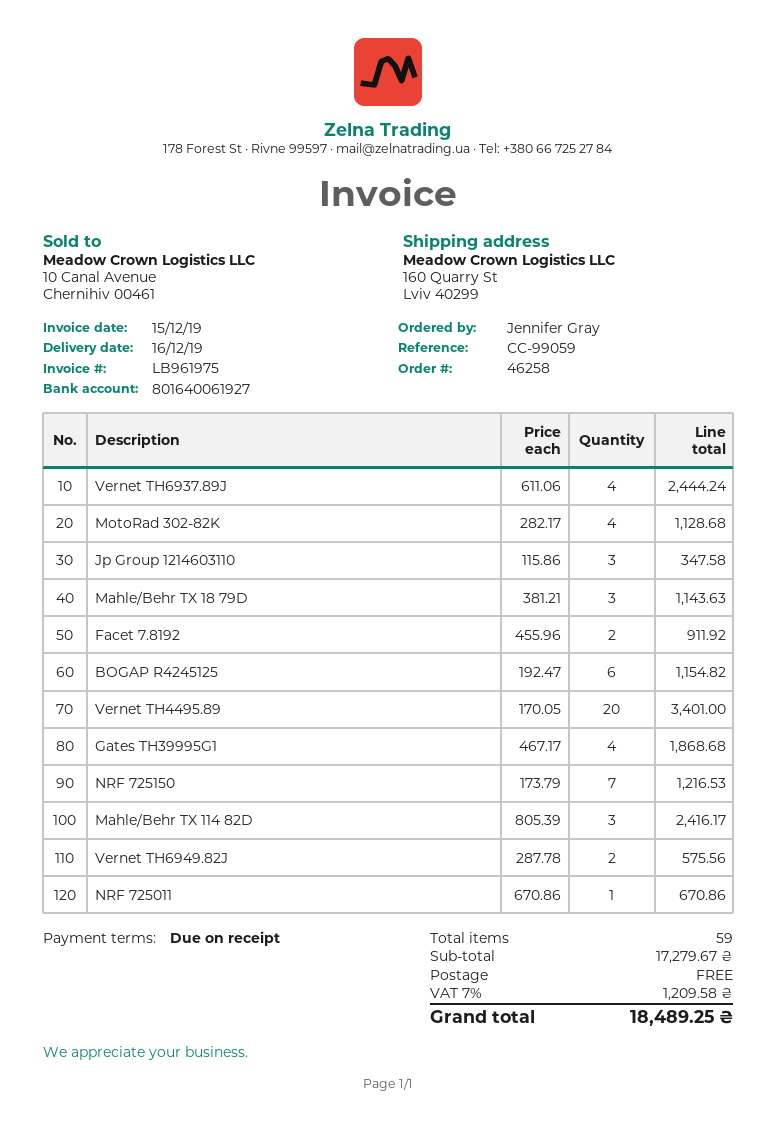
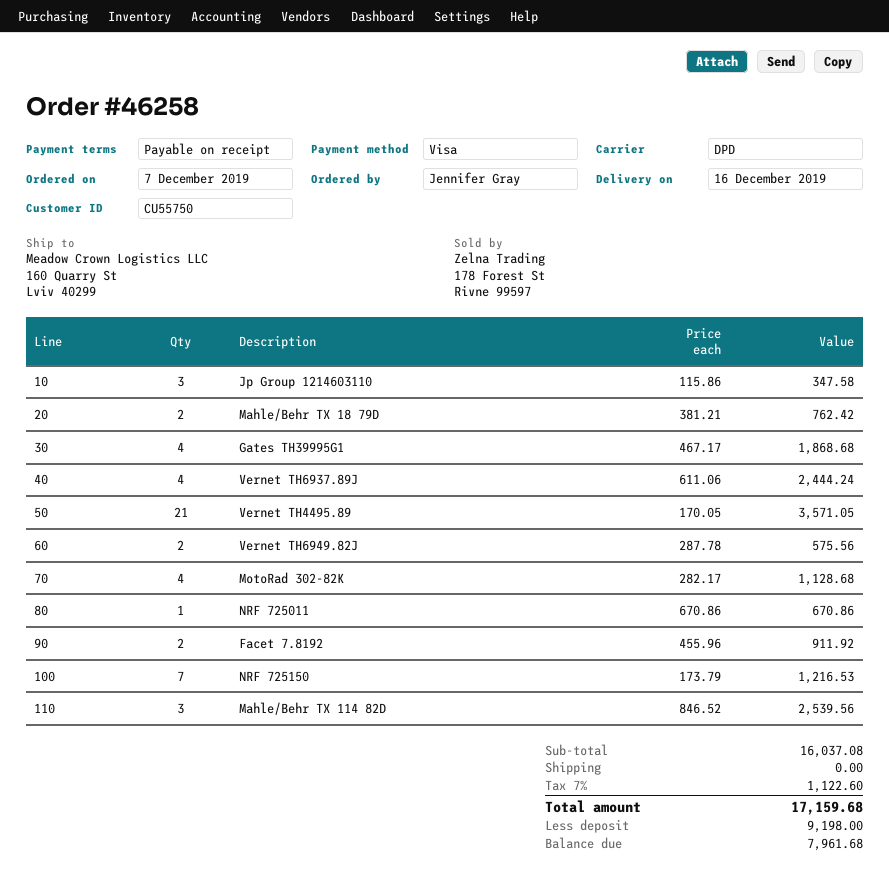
Mahle/Behr TX 18 79D: 3 x 381.21 = 1143.63 -> 2 x 381.21 = 762.42
BOGAP R4245125: 6 x 192.47 = 1154.82 -> none
Vernet TH4495.89: 20 x 170.05 = 3401.00 -> 21 x 170.05 = 3571.05
Mahle/Behr TX 114 82D: 3 x 805.39 = 2416.17 -> 3 x 846.52 = 2539.56
subtotal: 17279.67 -> 16037.08
tax: 7% = 1209.58 -> 7% = 1122.60
total: 18489.25 -> 17159.68

